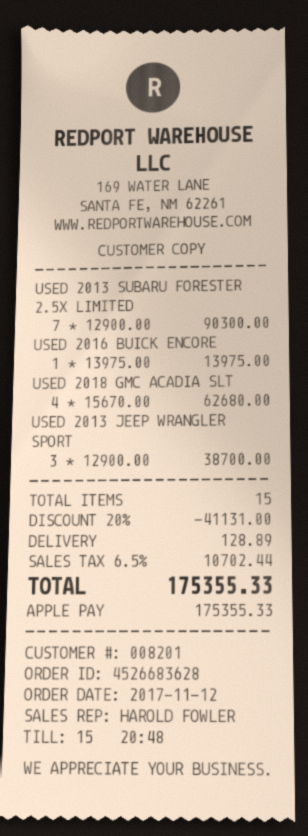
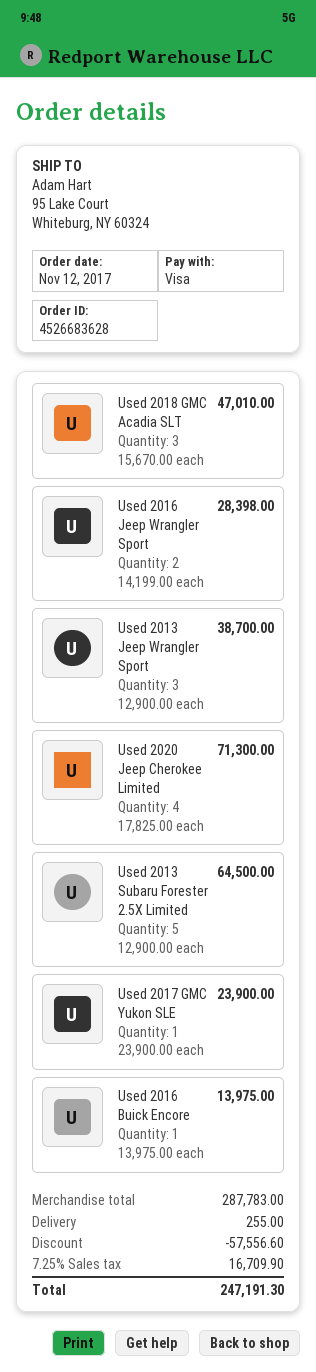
payment method: Apple Pay -> Visa
USED 2013 SUBARU FORESTER 2.5X LIMITED: 7 x 12900.00 = 90300.00 -> 5 x 12900.00 = 64500.00
USED 2018 GMC ACADIA SLT: 4 x 15670.00 = 62680.00 -> 3 x 15670.00 = 47010.00
Used 2016 Jeep Wrangler Sport: none -> 2 x 14199.00 = 28398.00
Used 2020 Jeep Cherokee Limited: none -> 4 x 17825.00 = 71300.00
Used 2017 GMC Yukon SLE: none -> 1 x 23900.00 = 23900.00
discount: 41131.00 -> 57556.60
shipping: 128.89 -> 255.00
tax: 6.5% = 10702.44 -> 7.25% = 16709.90
total: 175355.33 -> 247191.30

